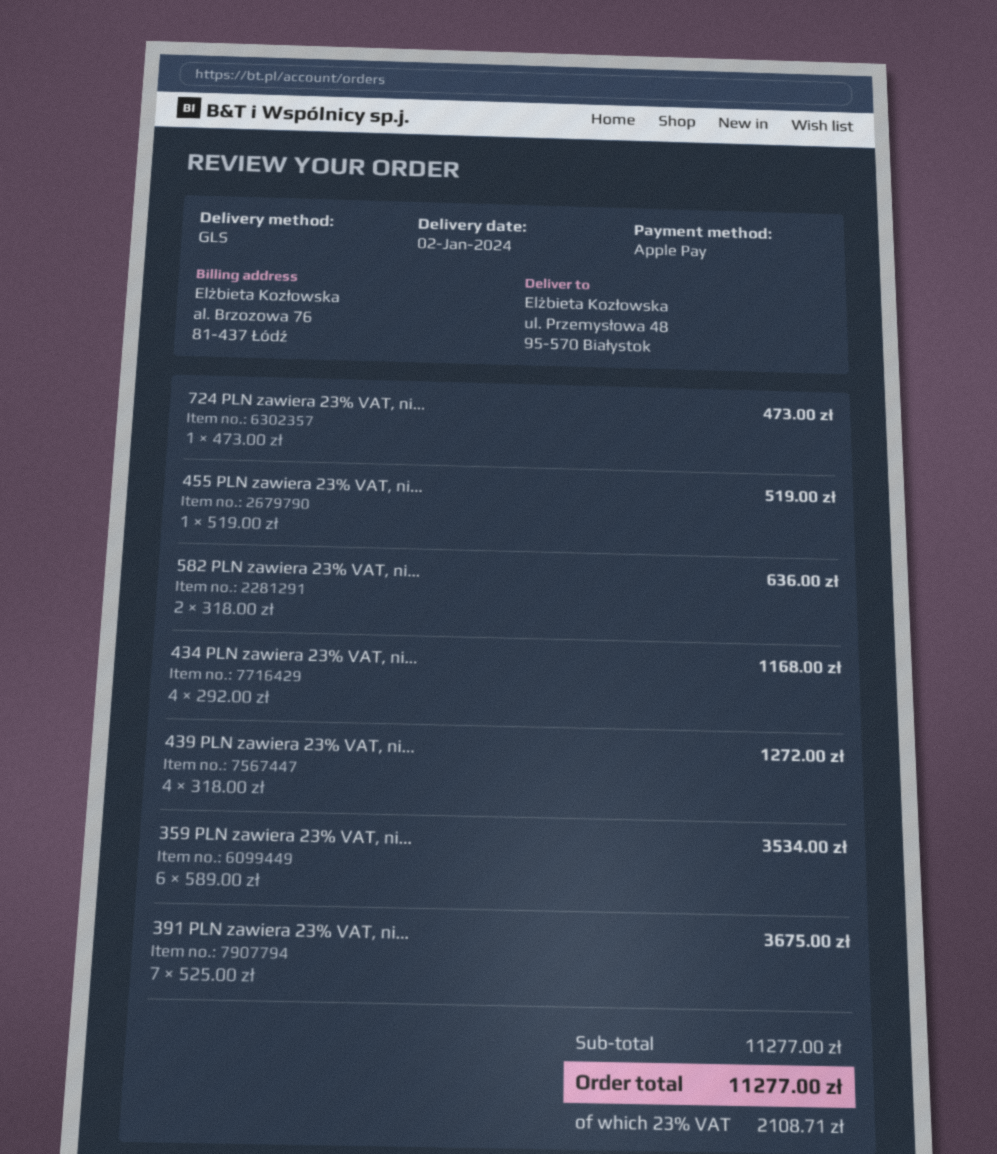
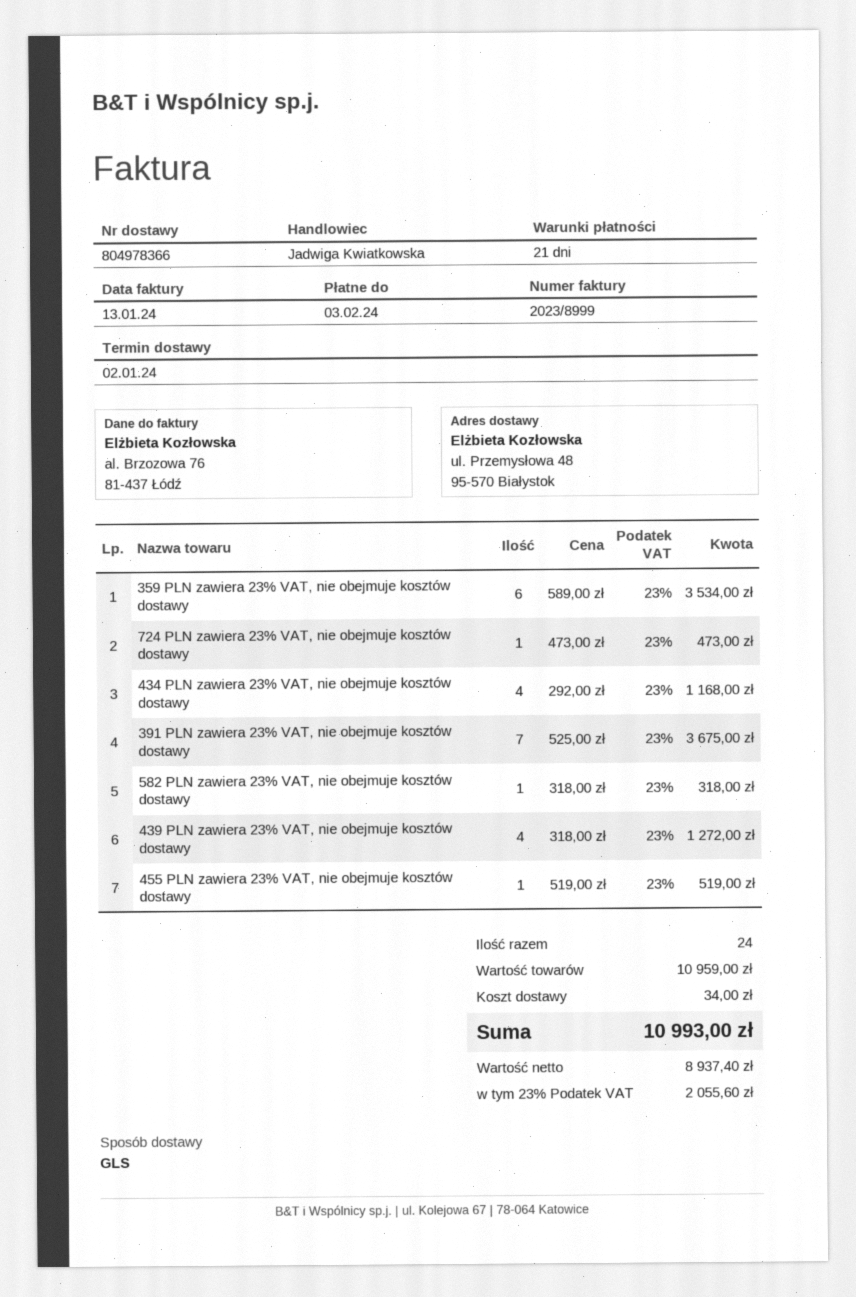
582 PLN zawiera 23% VAT, ni...: 2 x 318.00 = 636.00 -> 1 x 318.00 = 318.00
subtotal: 11277.00 -> 10959.00
shipping: none -> 34.00
tax: 23% = 2108.71 -> 23% = 2055.60
total: 11277.00 -> 10993.00

